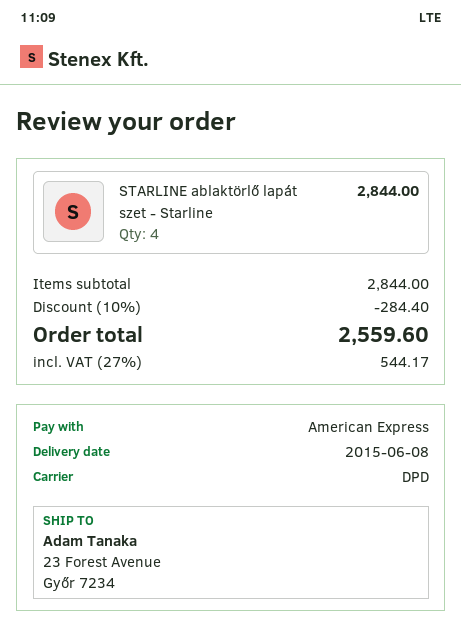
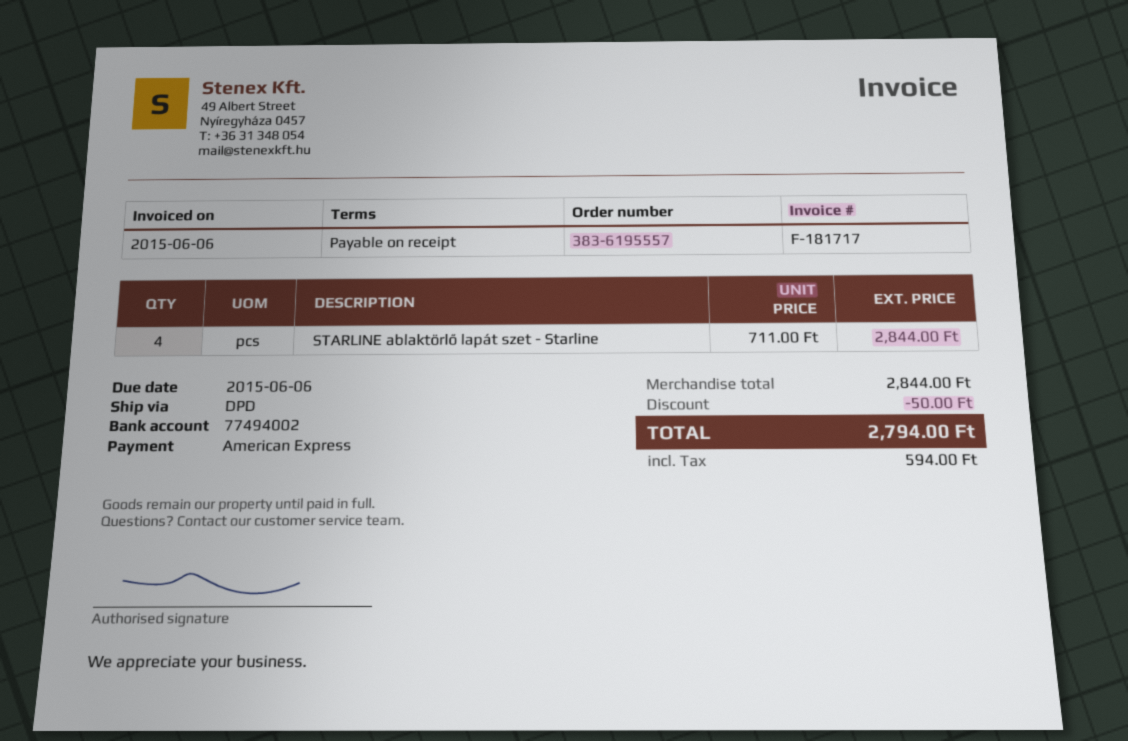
discount: 284.40 -> 50.00
tax: 544.17 -> 594.00
total: 2559.60 -> 2794.00

